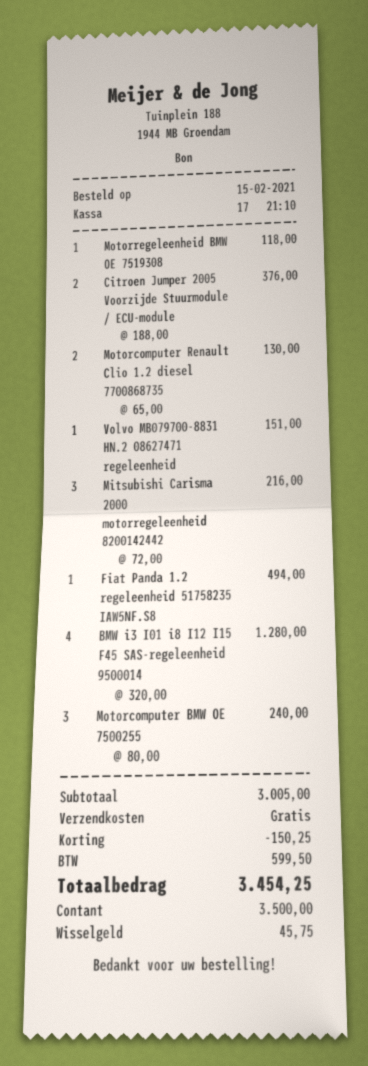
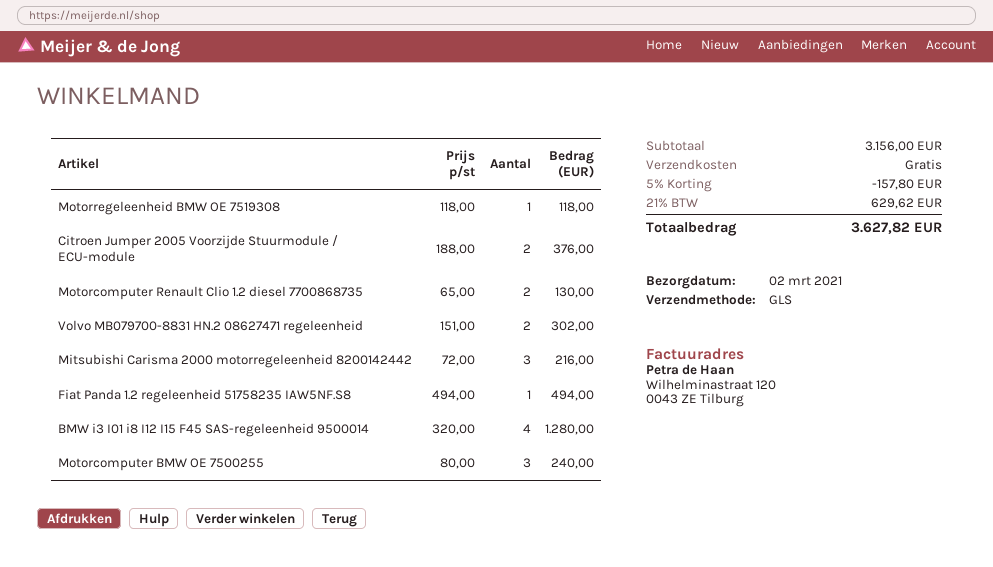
Volvo MB079700-8831 HN.2 08627471 regeleenheid: 1 x 151.00 = 151.00 -> 2 x 151.00 = 302.00
subtotal: 3005.00 -> 3156.00
discount: 150.25 -> 157.80
tax: 599.50 -> 629.62
total: 3454.25 -> 3627.82

